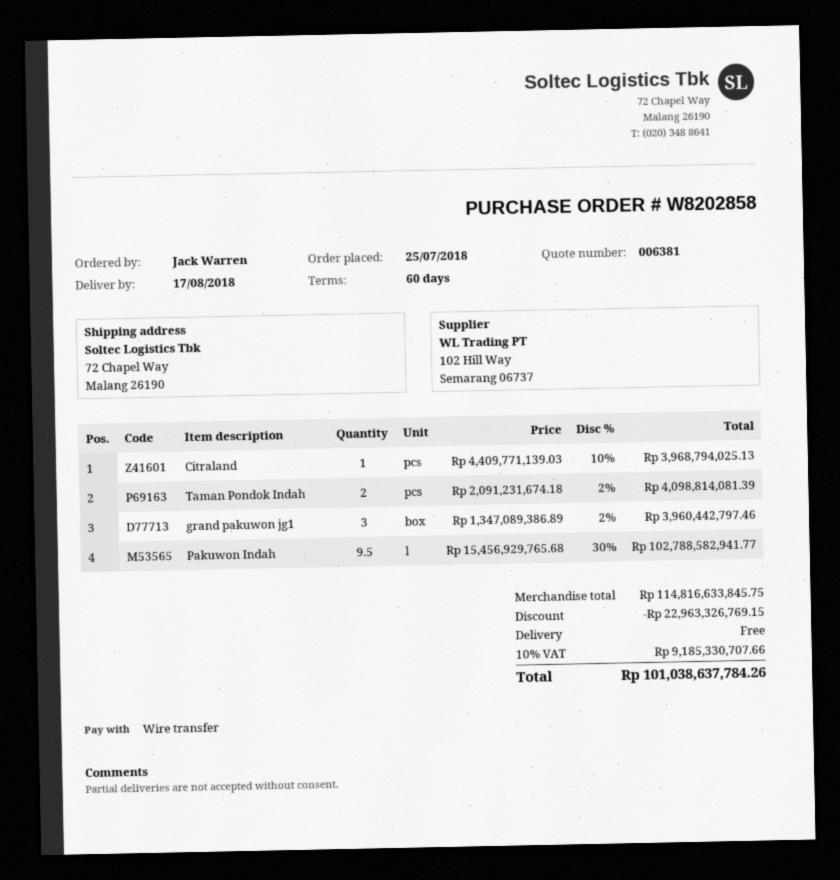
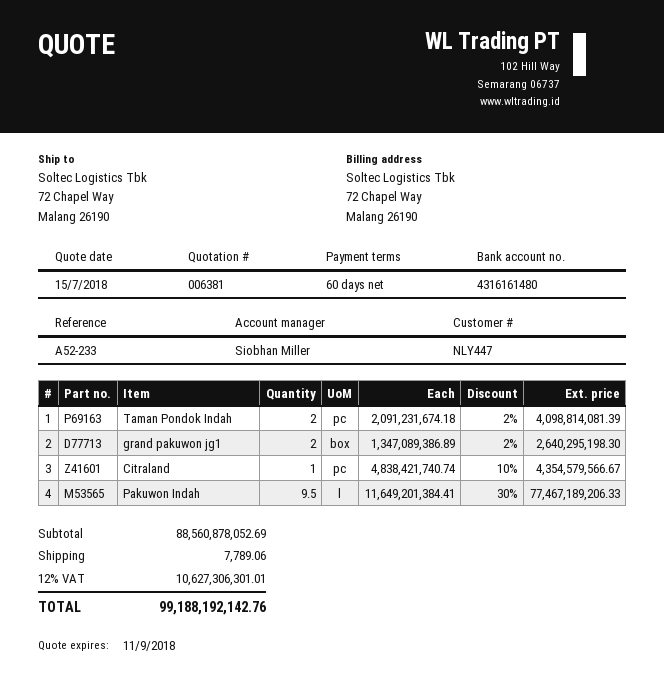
Citraland: 1 x 4409771139.03 - 10% = 3968794025.13 -> 1 x 4838421740.74 - 10% = 4354579566.67
grand pakuwon jg1: 3 x 1347089386.89 - 2% = 3960442797.46 -> 2 x 1347089386.89 - 2% = 2640295198.30
Pakuwon Indah: 9.5 x 15456929765.68 - 30% = 102788582941.77 -> 9.5 x 11649201384.41 - 30% = 77467189206.33
subtotal: 114816633845.75 -> 88560878052.69
discount: 22963326769.15 -> none
shipping: 0.00 -> 7789.06
tax: 10% = 9185330707.66 -> 12% = 10627306301.01
total: 101038637784.26 -> 99188192142.76

